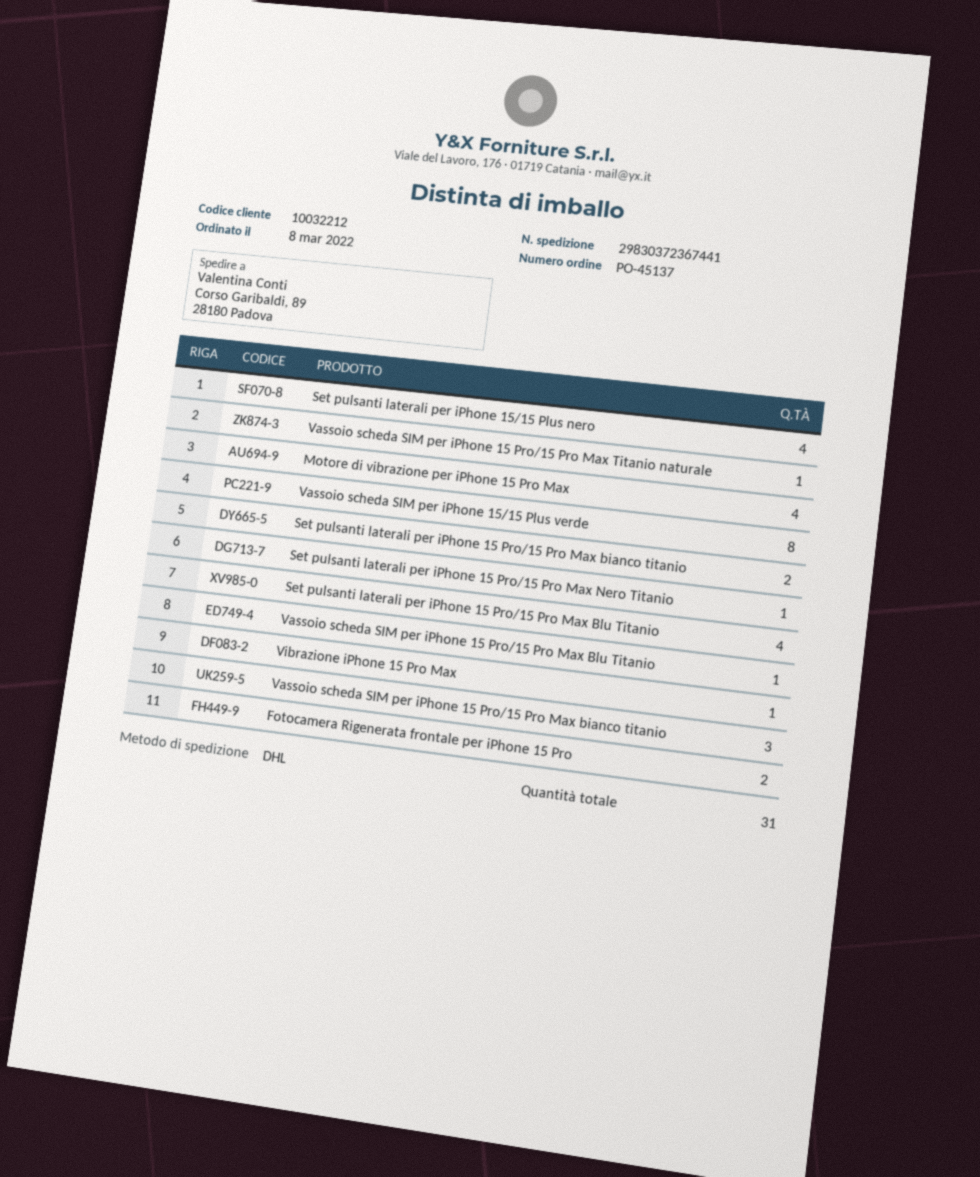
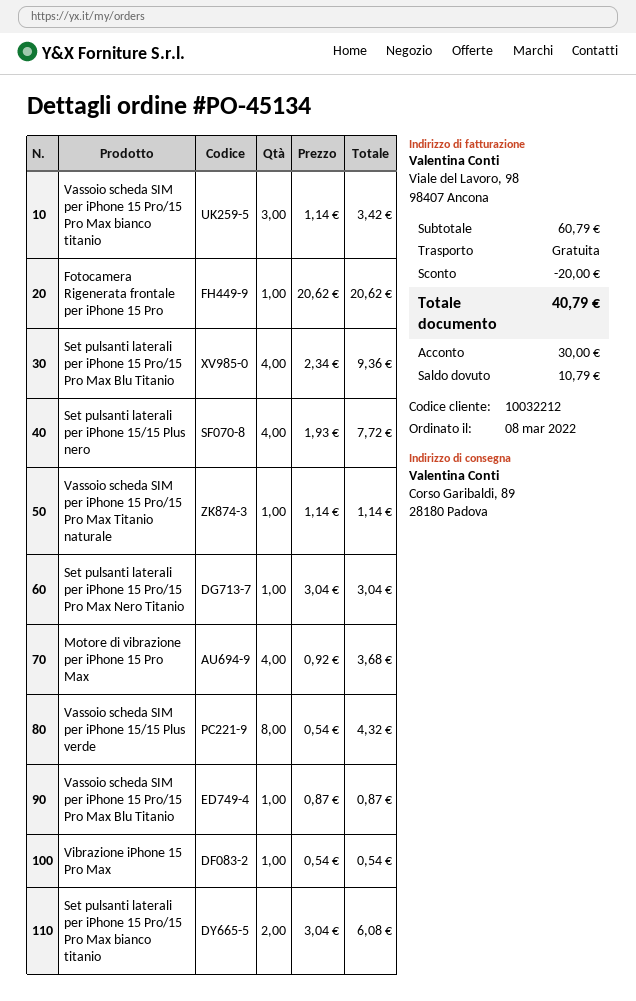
order number: PO-45137 -> PO-45134
Fotocamera Rigenerata frontale per iPhone 15 Pro: 2 -> 1

